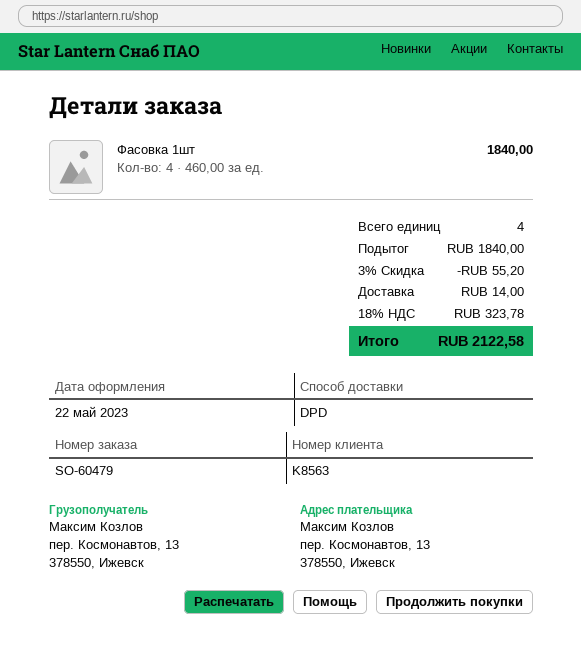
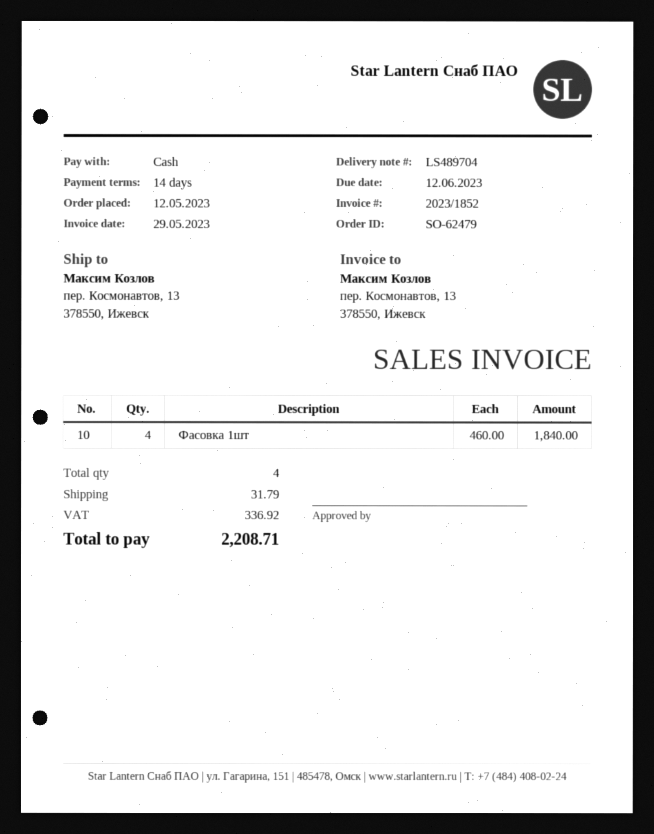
order number: SO-60479 -> SO-62479
order date: 2023-05-22 -> 2023-05-12
discount: 3% = 55.20 -> none
shipping: 14.00 -> 31.79
tax: 323.78 -> 336.92
total: 2122.58 -> 2208.71

